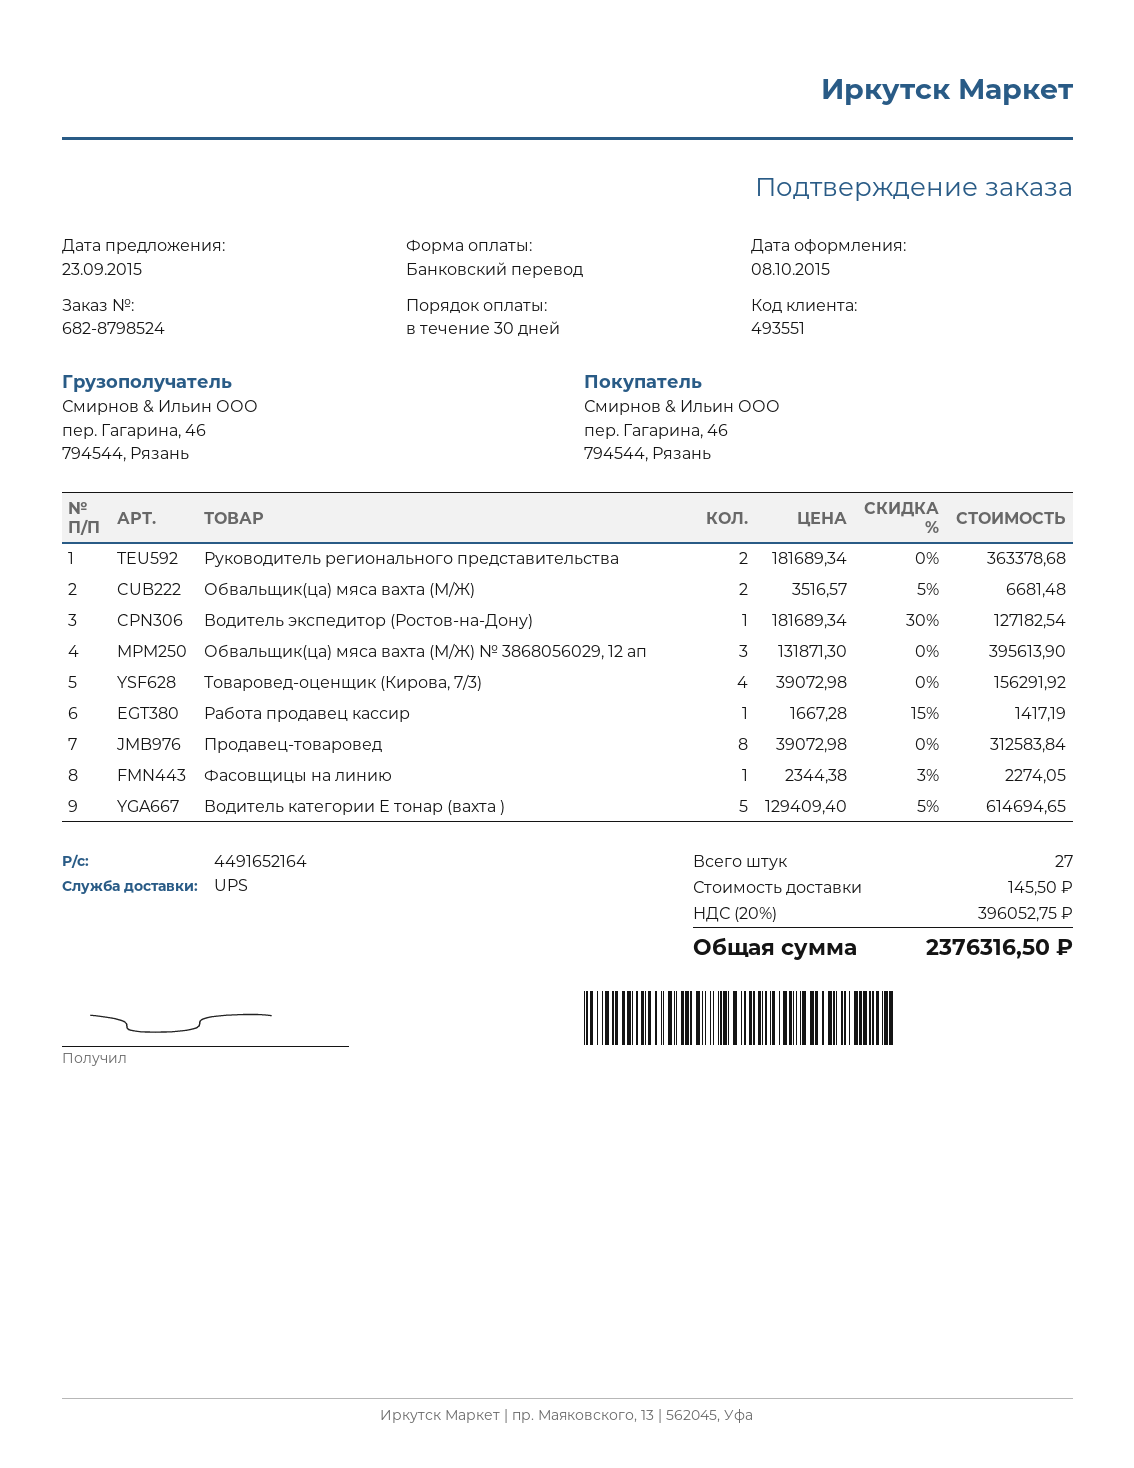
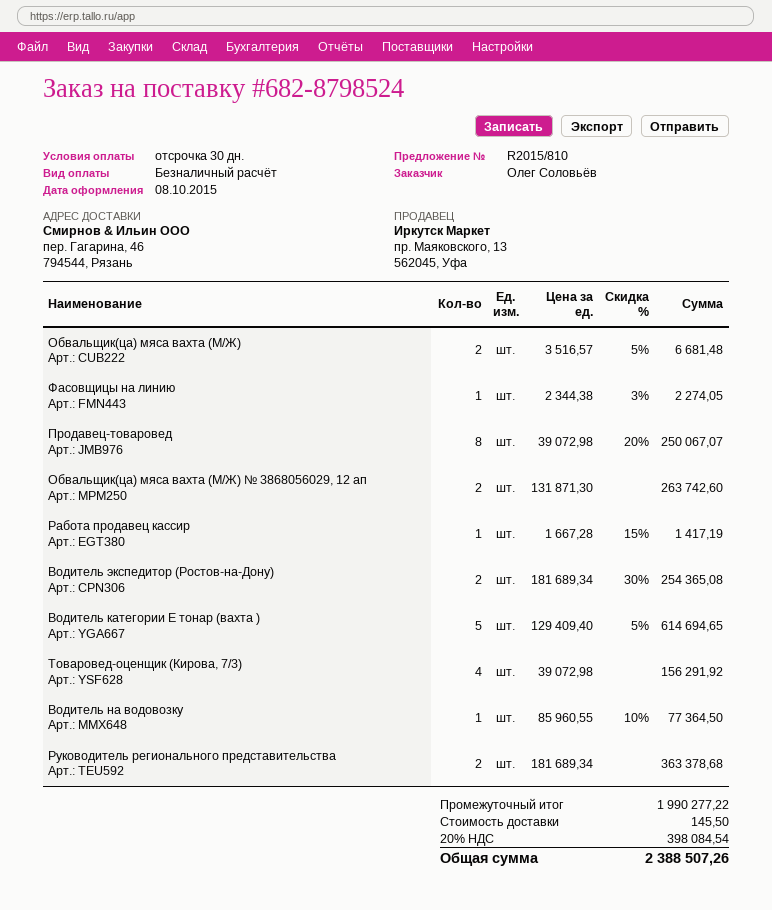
Водитель экспедитор (Ростов-на-Дону): 1 x 181689.34 - 30% = 127182.54 -> 2 x 181689.34 - 30% = 254365.08
Обвальщик(ца) мяса вахта (М/Ж) № 3868056029, 12 ап: 3 x 131871.30 = 395613.90 -> 2 x 131871.30 = 263742.60
Продавец-товаровед: 8 x 39072.98 = 312583.84 -> 8 x 39072.98 - 20% = 250067.07
Водитель на водовозку: none -> 1 x 85960.55 - 10% = 77364.50
tax: 20% = 396052.75 -> 20% = 398084.54
total: 2376316.50 -> 2388507.26

